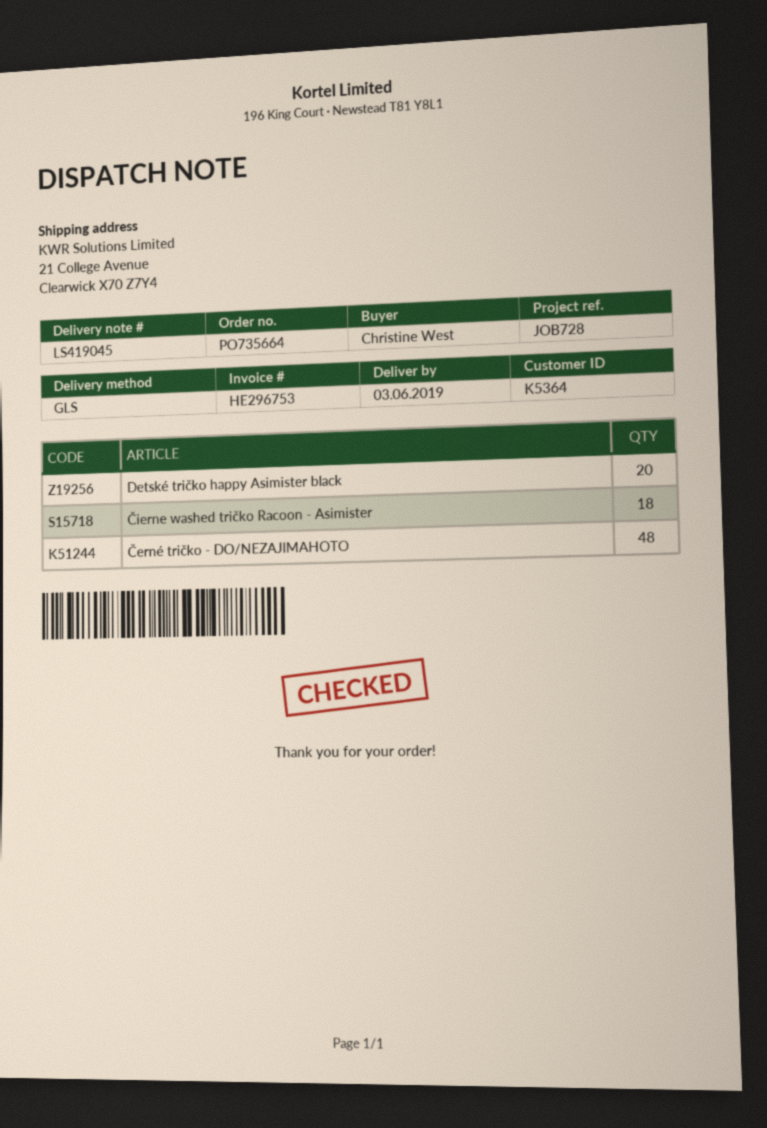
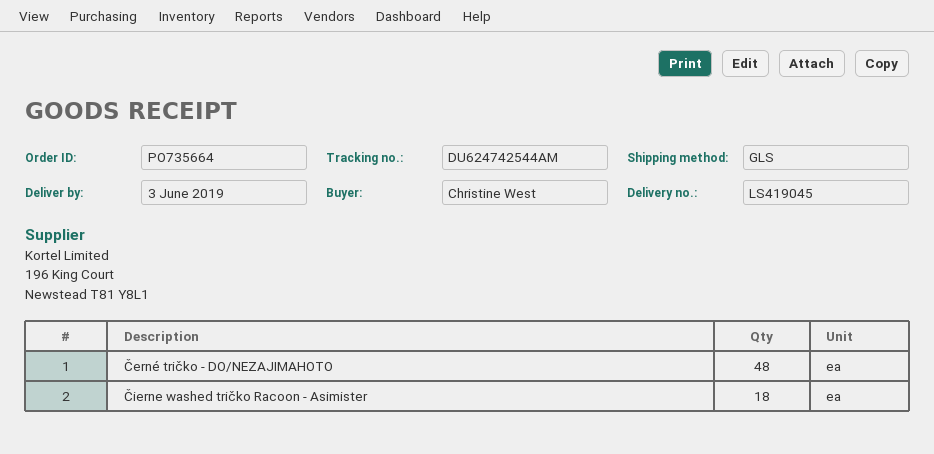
Detské tričko happy Asimister black: 20 -> none

